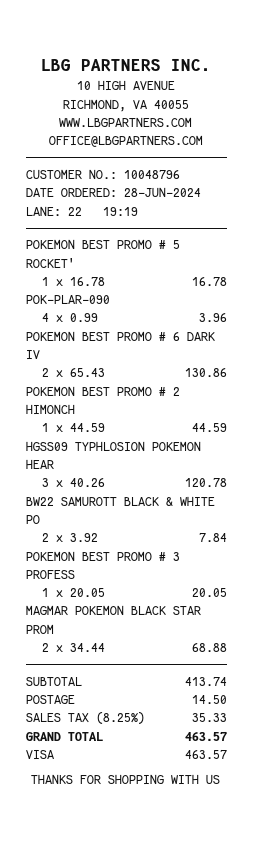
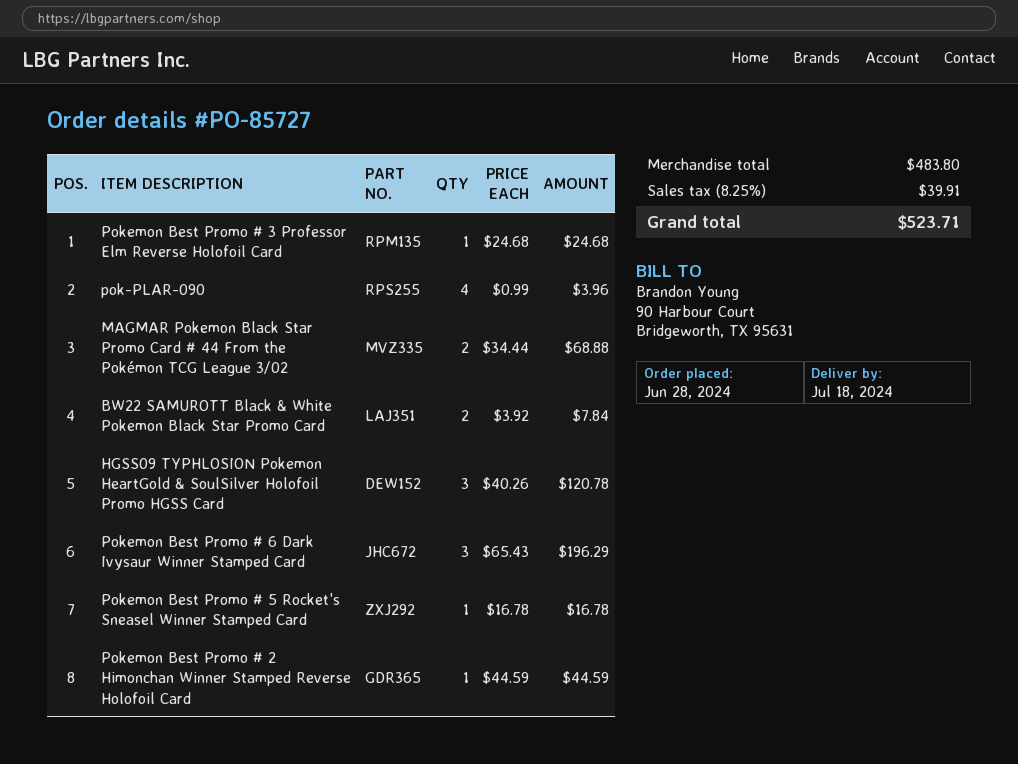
POKEMON BEST PROMO # 6 DARK IV: 2 x 65.43 = 130.86 -> 3 x 65.43 = 196.29
POKEMON BEST PROMO # 3 PROFESS: 1 x 20.05 = 20.05 -> 1 x 24.68 = 24.68
subtotal: 413.74 -> 483.80
shipping: 14.50 -> none
tax: 8.25% = 35.33 -> 8.25% = 39.91
total: 463.57 -> 523.71

